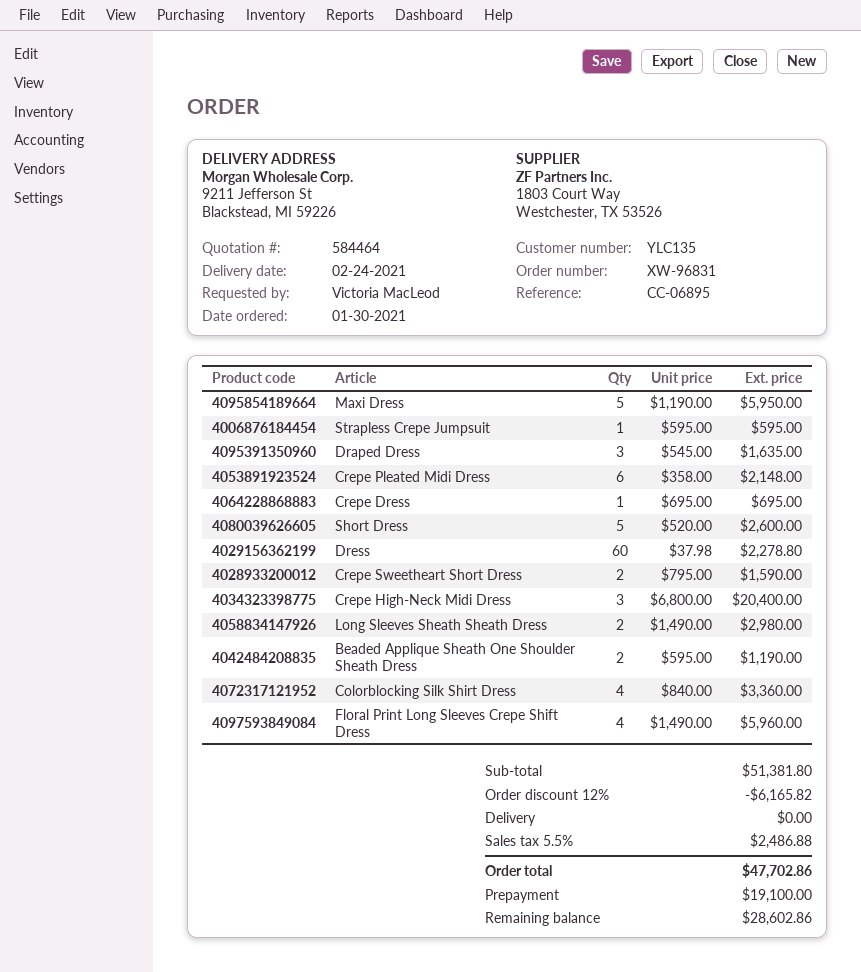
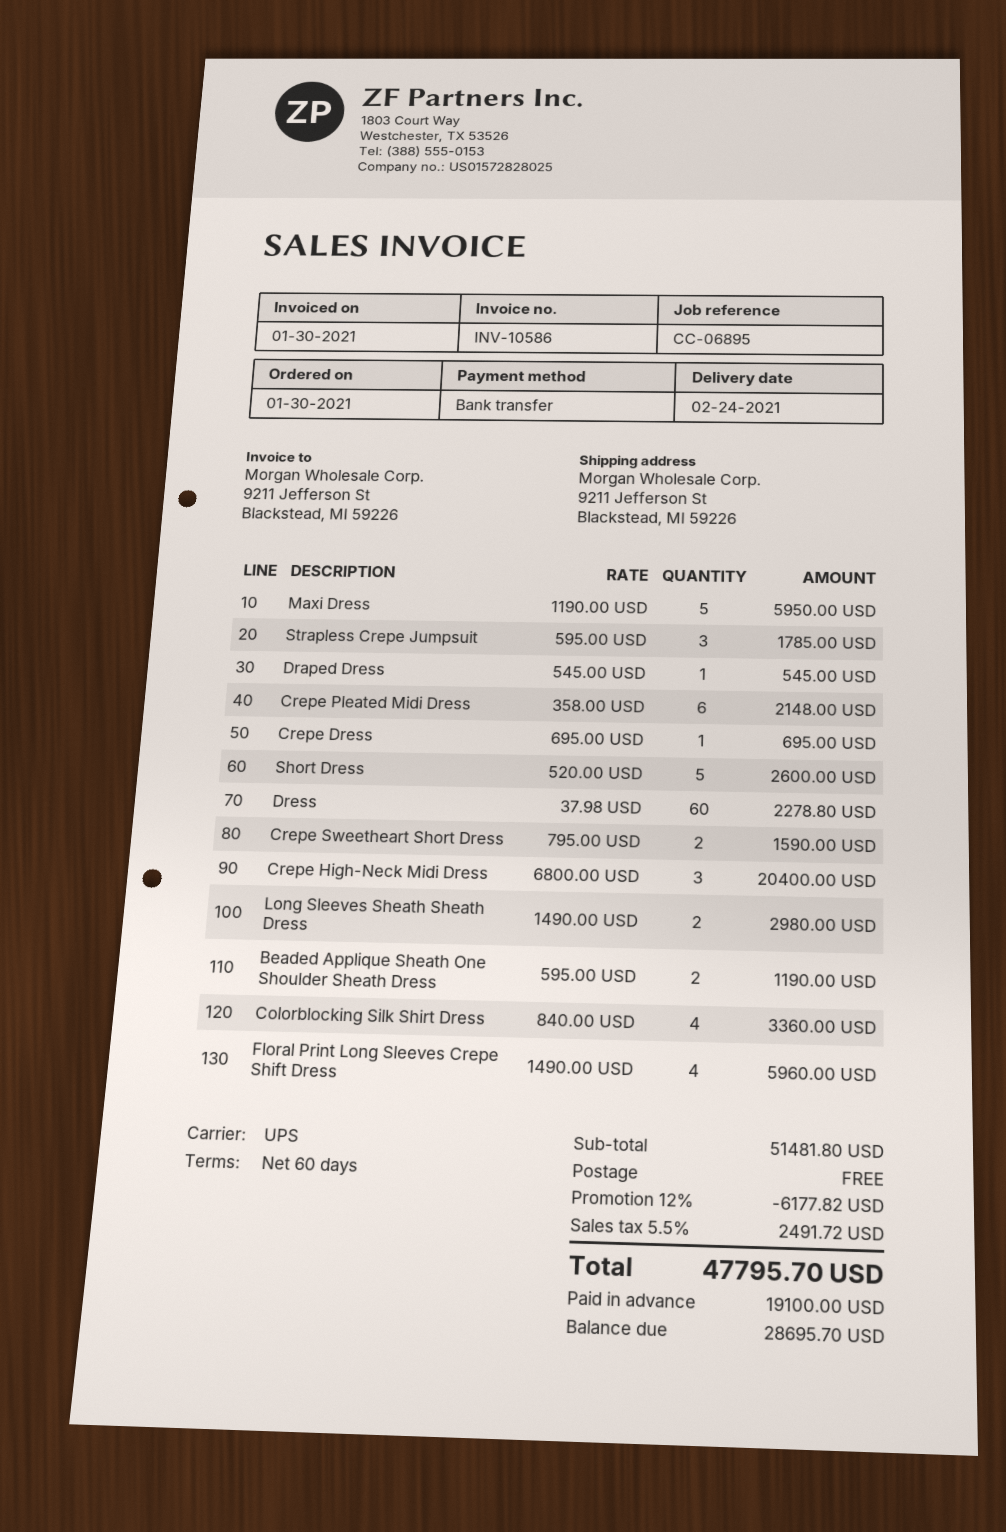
Strapless Crepe Jumpsuit: 1 x 595.00 = 595.00 -> 3 x 595.00 = 1785.00
Draped Dress: 3 x 545.00 = 1635.00 -> 1 x 545.00 = 545.00
subtotal: 51381.80 -> 51481.80
discount: 12% = 6165.82 -> 12% = 6177.82
tax: 5.5% = 2486.88 -> 5.5% = 2491.72
total: 47702.86 -> 47795.70
balance: 28602.86 -> 28695.70

